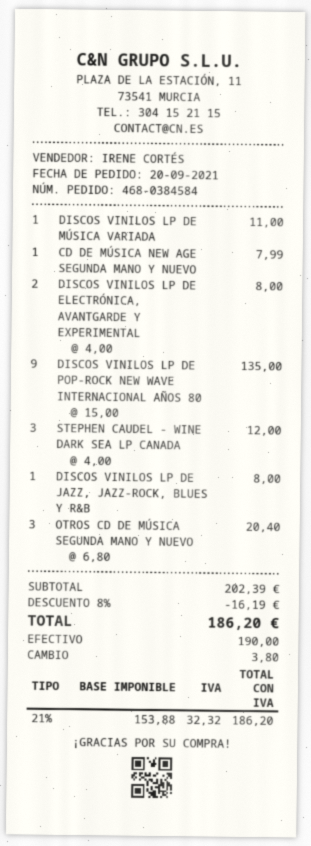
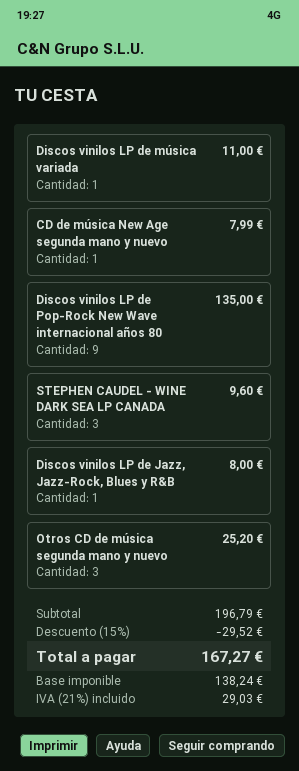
DISCOS VINILOS LP DE ELECTRÓNICA, AVANTGARDE Y EXPERIMENTAL: 2 for 8.00 -> none
STEPHEN CAUDEL - WINE DARK SEA LP CANADA: 3 for 12.00 -> 3 for 9.60
OTROS CD DE MÚSICA SEGUNDA MANO Y NUEVO: 3 for 20.40 -> 3 for 25.20
subtotal: 202.39 -> 196.79
discount: 8% = 16.19 -> 15% = 29.52
net: 153.88 -> 138.24
tax: 21% = 32.32 -> 21% = 29.03
total: 186.20 -> 167.27

